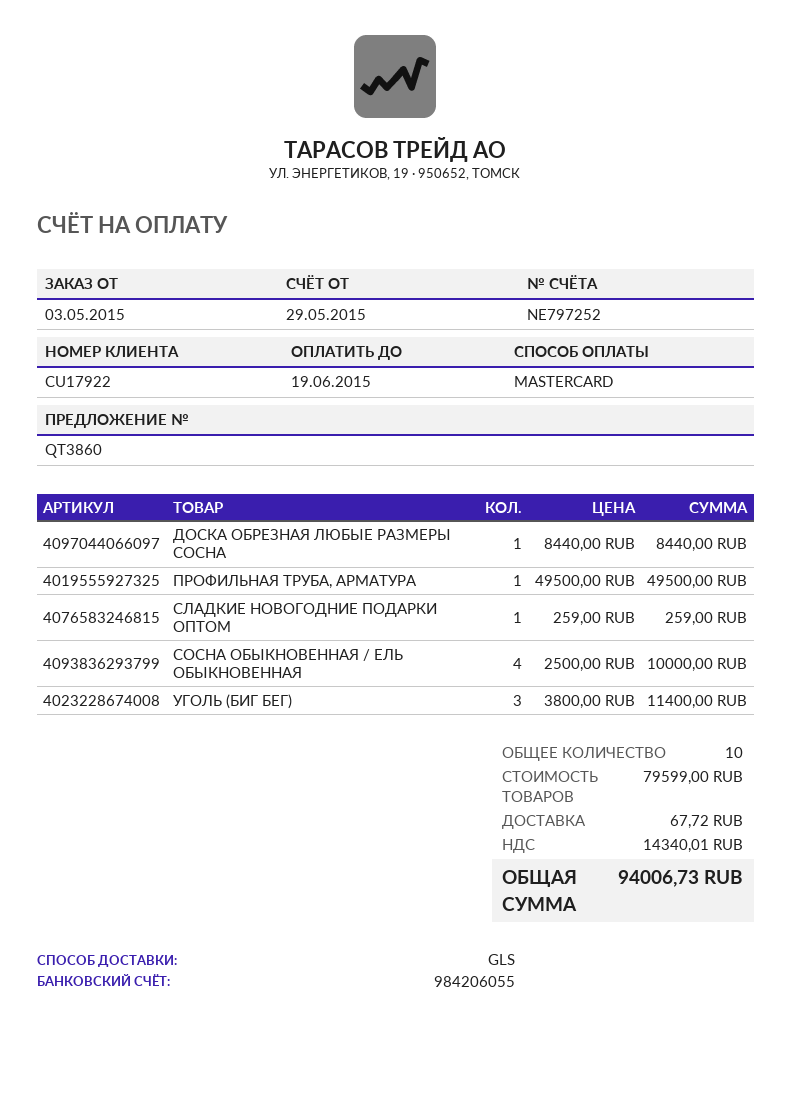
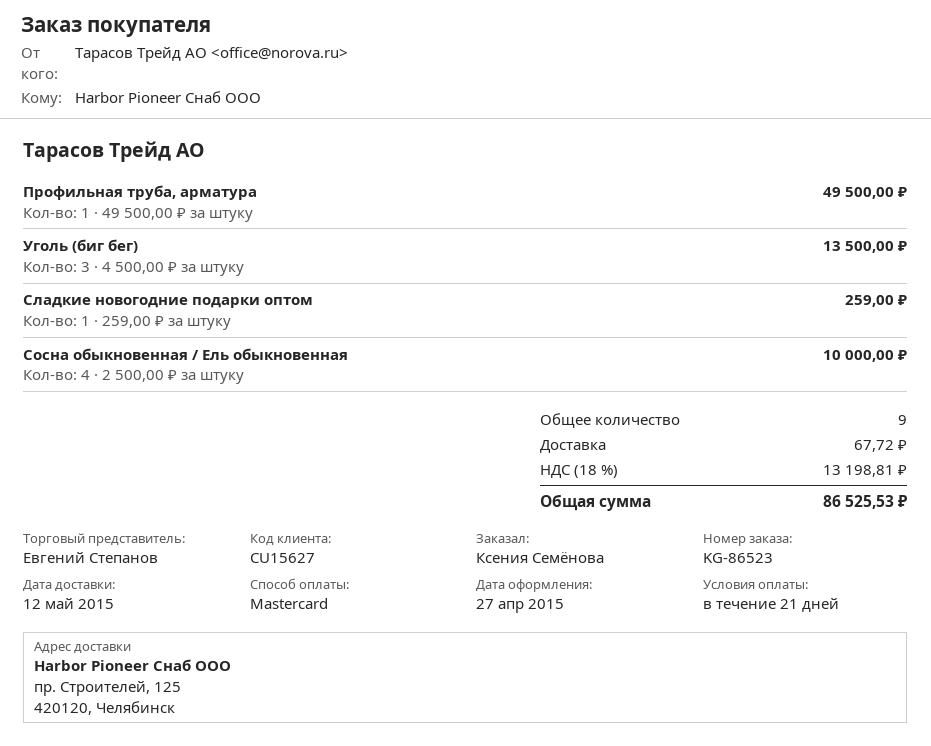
order date: 2015-05-03 -> 2015-04-27
customer number: CU17922 -> CU15627
ДОСКА ОБРЕЗНАЯ ЛЮБЫЕ РАЗМЕРЫ СОСНА: 1 x 8440.00 = 8440.00 -> none
УГOЛЬ (БИГ БEГ): 3 x 3800.00 = 11400.00 -> 3 x 4500.00 = 13500.00
total quantity: 10 -> 9
tax: 14340.01 -> 13198.81
total: 94006.73 -> 86525.53

